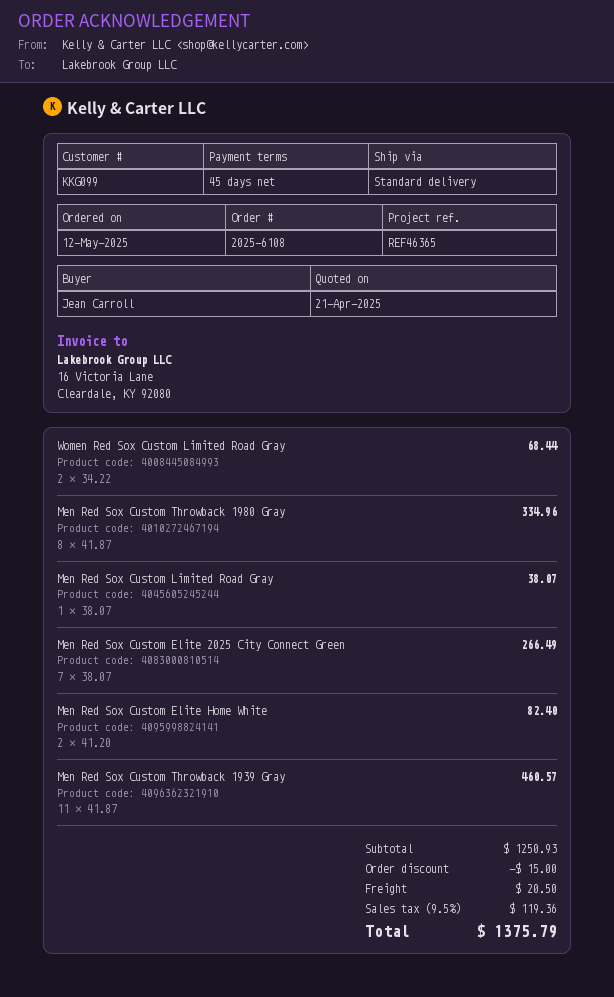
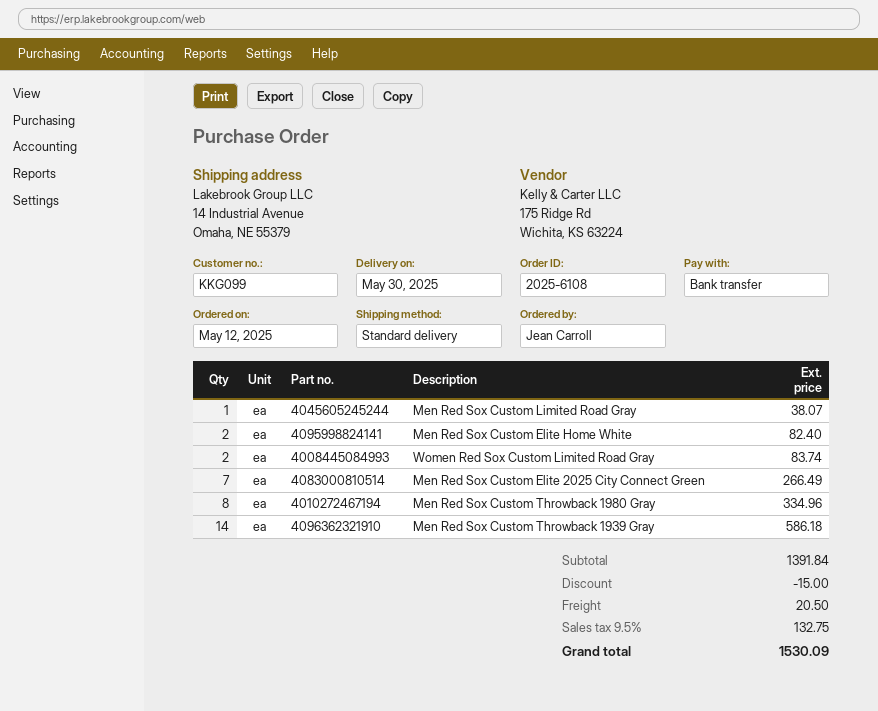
Women Red Sox Custom Limited Road Gray: 2 for 68.44 -> 2 for 83.74
Men Red Sox Custom Throwback 1939 Gray: 11 for 460.57 -> 14 for 586.18
subtotal: 1250.93 -> 1391.84
tax: 9.5% = 119.36 -> 9.5% = 132.75
total: 1375.79 -> 1530.09

